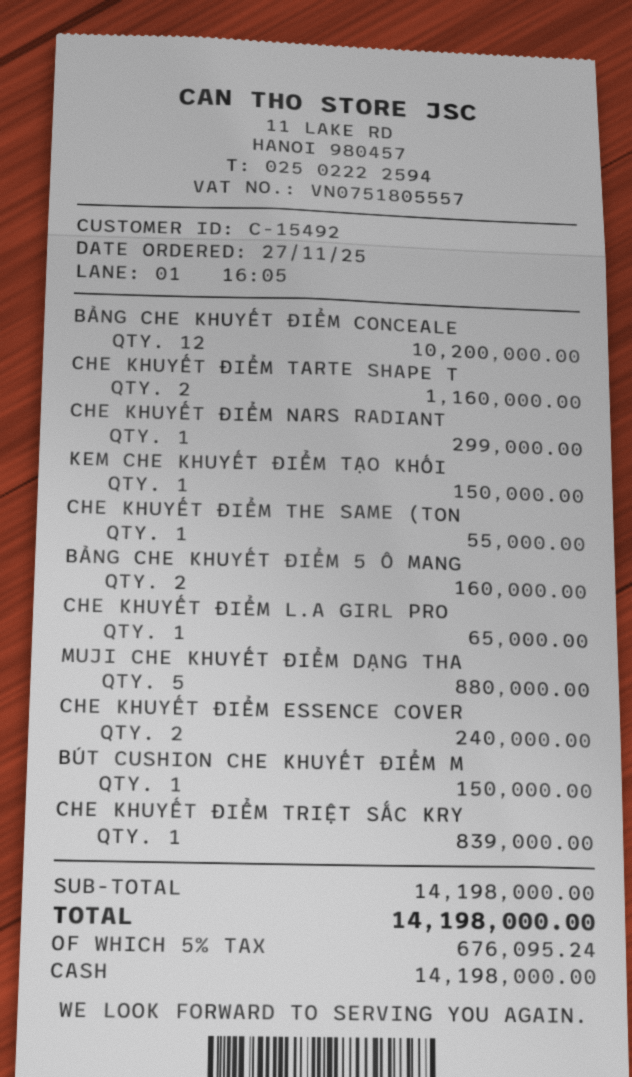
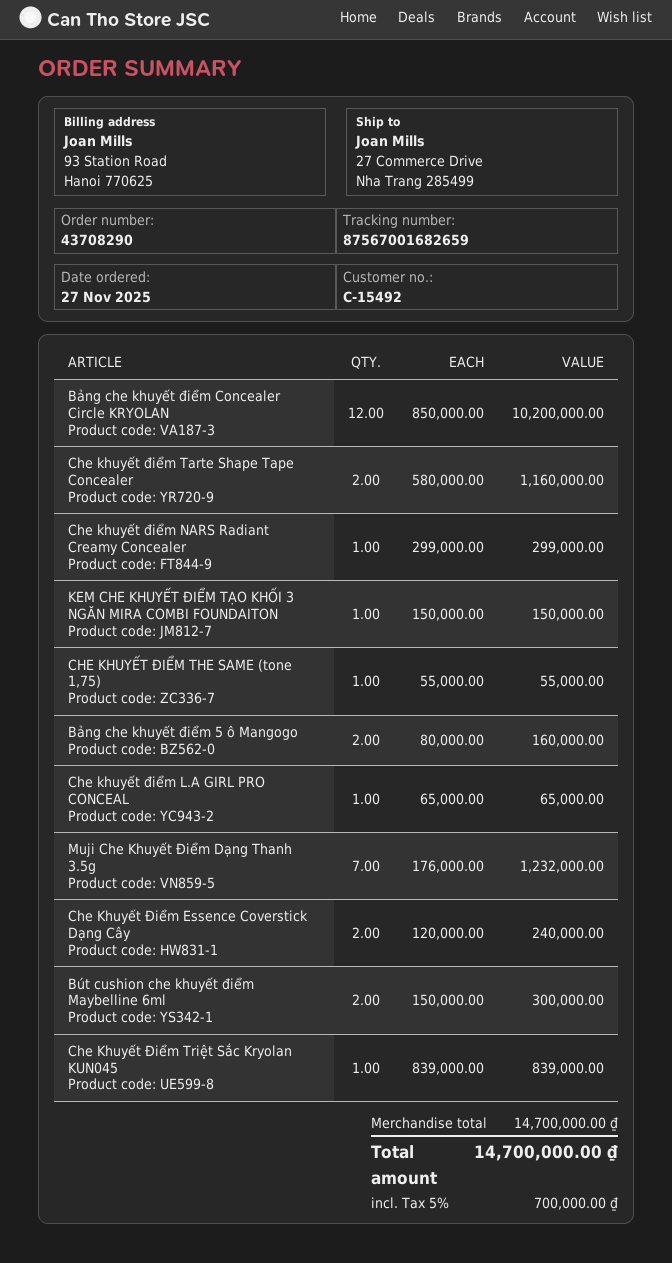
MUJI CHE KHUYẾT ĐIỂM DẠNG THA: 5 for 880000.00 -> 7 for 1232000.00
BÚT CUSHION CHE KHUYẾT ĐIỂM M: 1 for 150000.00 -> 2 for 300000.00
subtotal: 14198000.00 -> 14700000.00
tax: 5% = 676095.24 -> 5% = 700000.00
total: 14198000.00 -> 14700000.00

